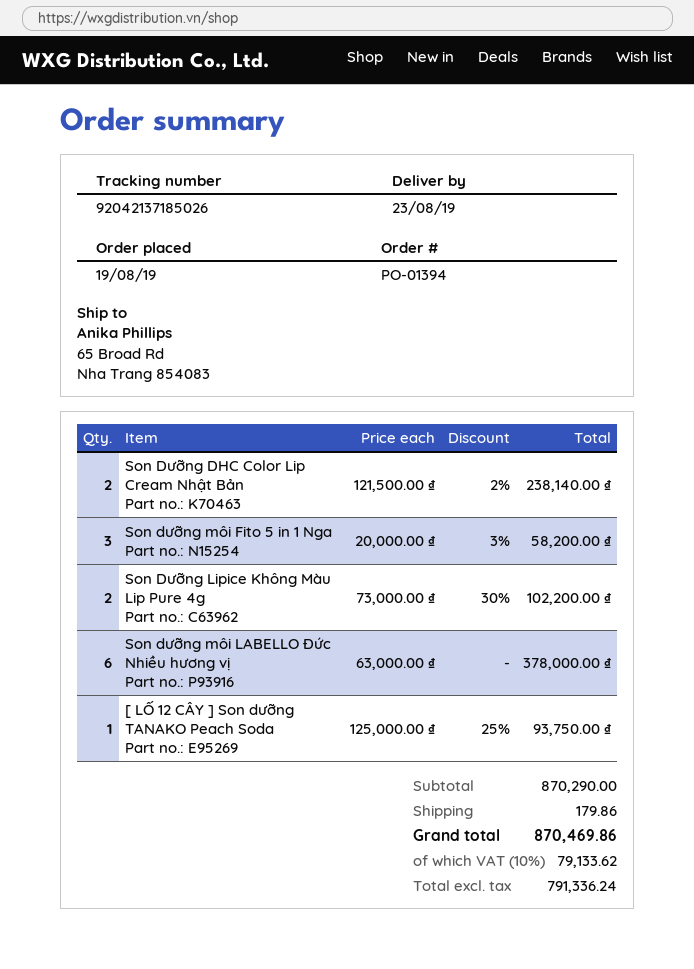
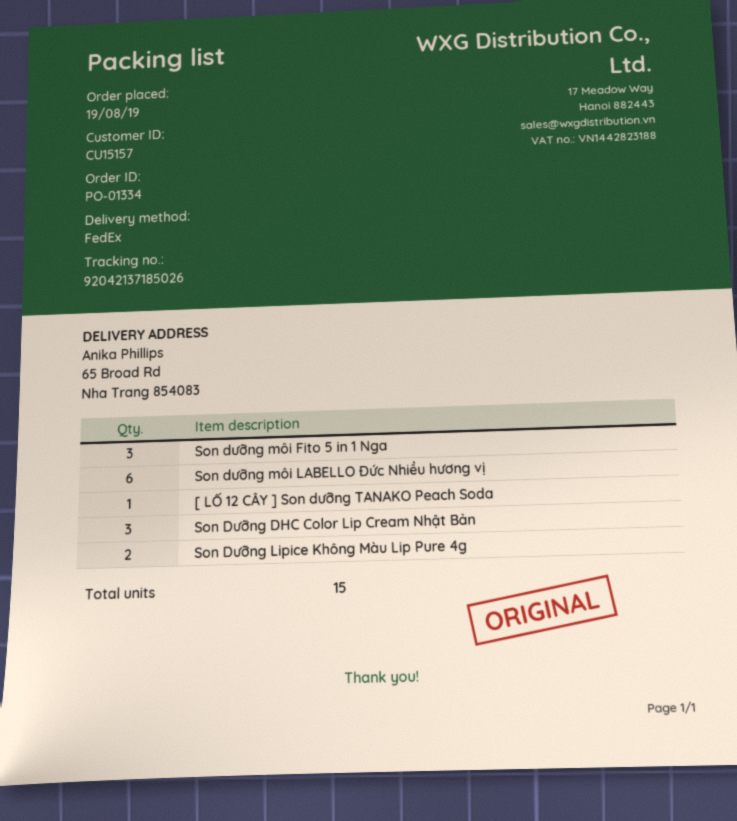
order number: PO-01394 -> PO-01334
Son Dưỡng DHC Color Lip Cream Nhật Bản: 2 -> 3

